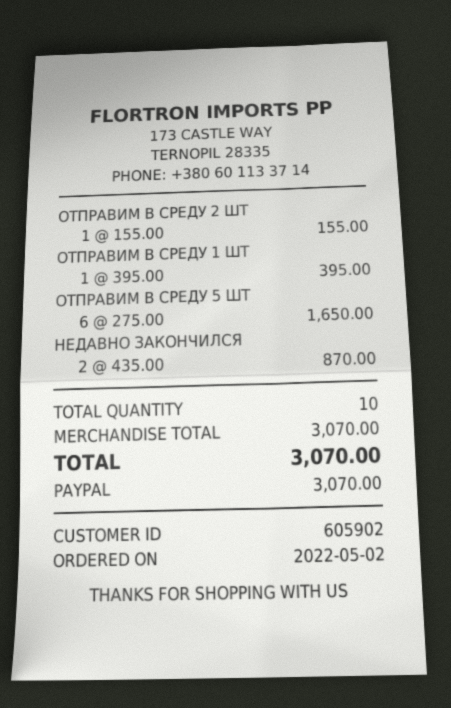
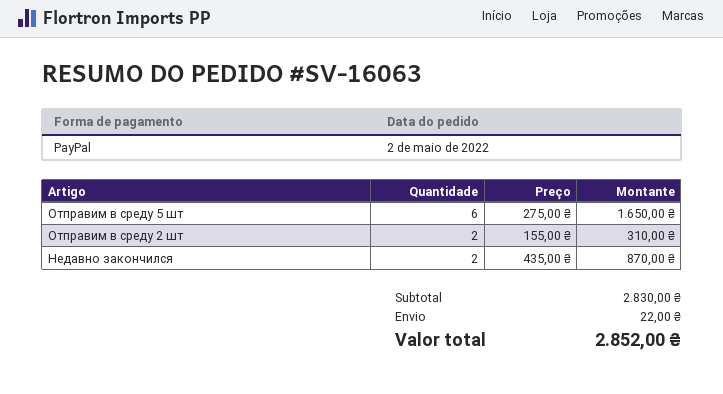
ОТПРАВИМ В СРЕДУ 2 ШТ: 1 x 155.00 = 155.00 -> 2 x 155.00 = 310.00
ОТПРАВИМ В СРЕДУ 1 ШТ: 1 x 395.00 = 395.00 -> none
subtotal: 3070.00 -> 2830.00
shipping: none -> 22.00
total: 3070.00 -> 2852.00

